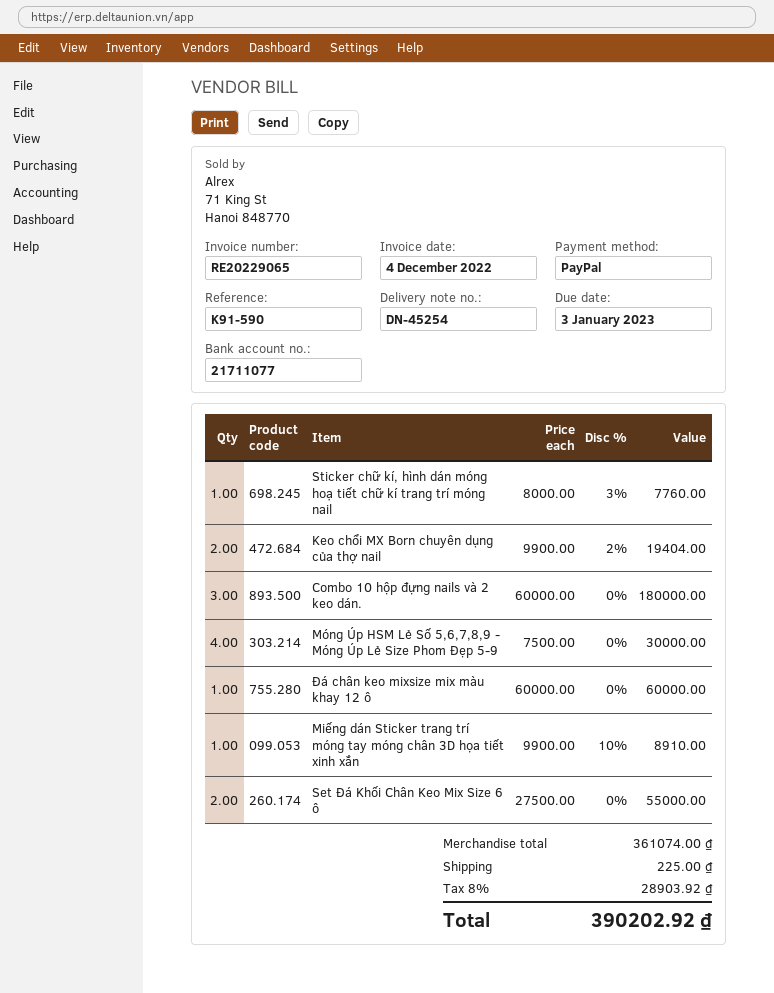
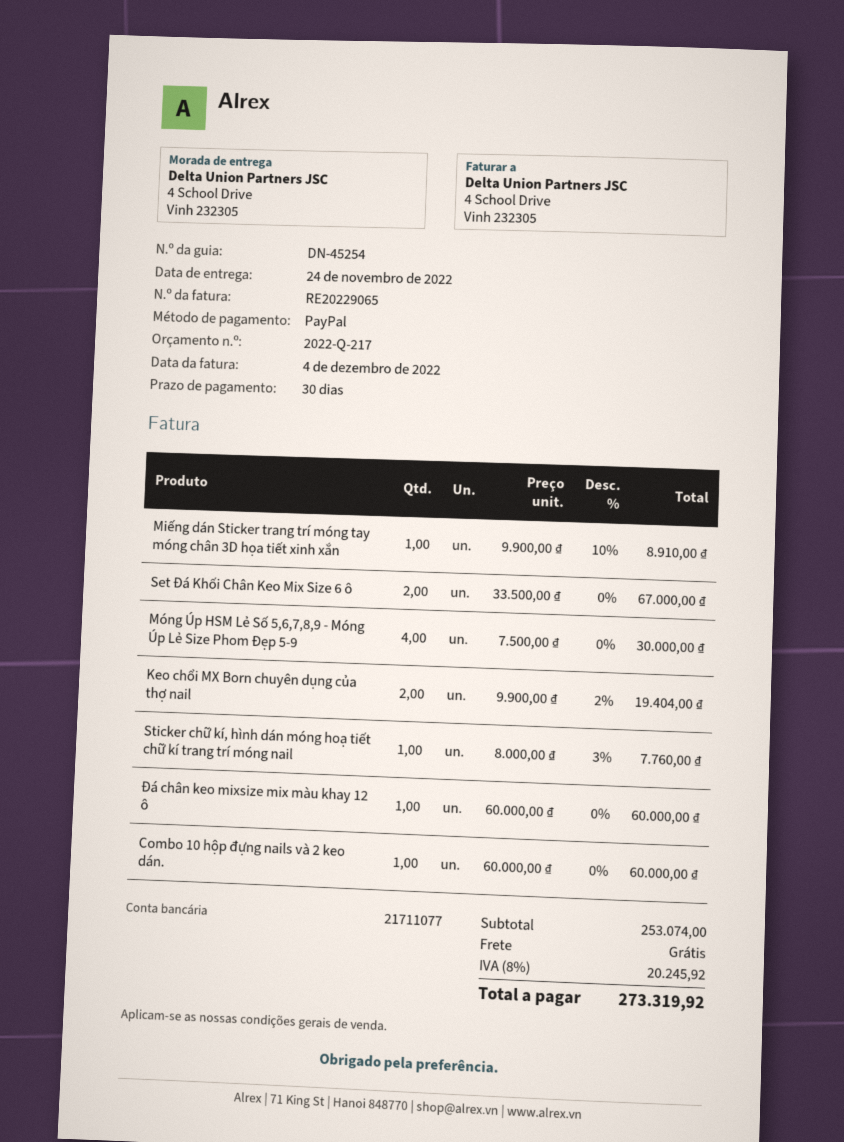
Combo 10 hộp đựng nails và 2 keo dán.: 3 x 60000.00 = 180000.00 -> 1 x 60000.00 = 60000.00
Set Đá Khối Chân Keo Mix Size 6 ô: 2 x 27500.00 = 55000.00 -> 2 x 33500.00 = 67000.00
subtotal: 361074.00 -> 253074.00
shipping: 225.00 -> 0.00
tax: 8% = 28903.92 -> 8% = 20245.92
total: 390202.92 -> 273319.92

